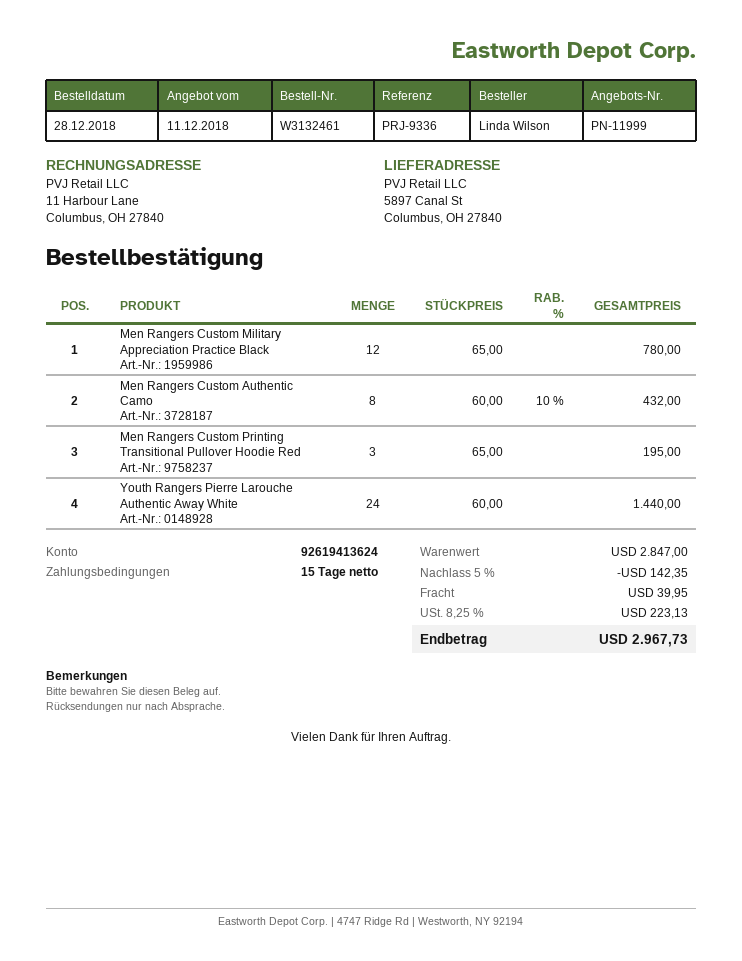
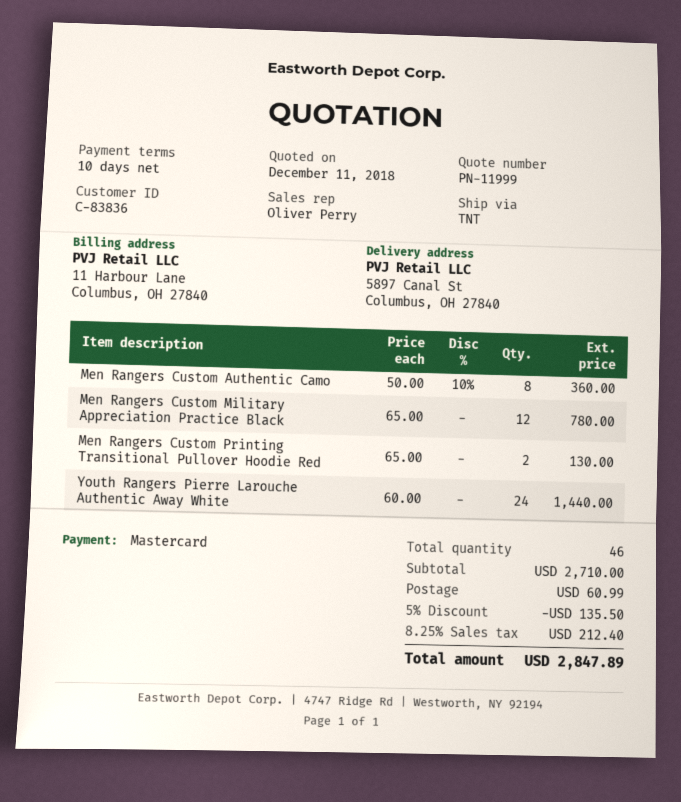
payment terms: 15 days -> 10 days
Men Rangers Custom Authentic Camo: 8 x 60.00 - 10% = 432.00 -> 8 x 50.00 - 10% = 360.00
Men Rangers Custom Printing Transitional Pullover Hoodie Red: 3 x 65.00 = 195.00 -> 2 x 65.00 = 130.00
subtotal: 2847.00 -> 2710.00
discount: 5% = 142.35 -> 5% = 135.50
shipping: 39.95 -> 60.99
tax: 8.25% = 223.13 -> 8.25% = 212.40
total: 2967.73 -> 2847.89

